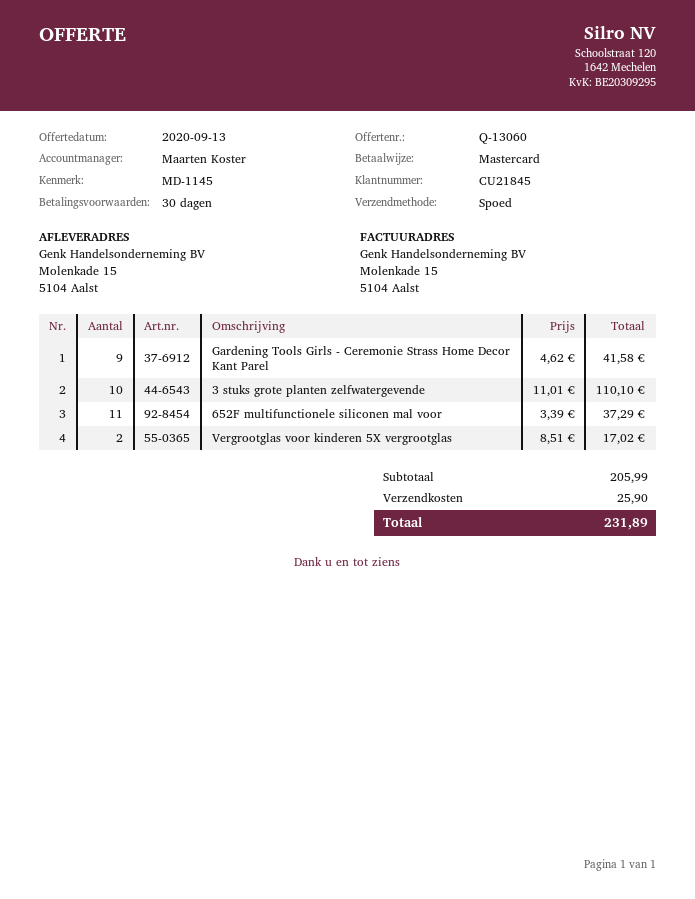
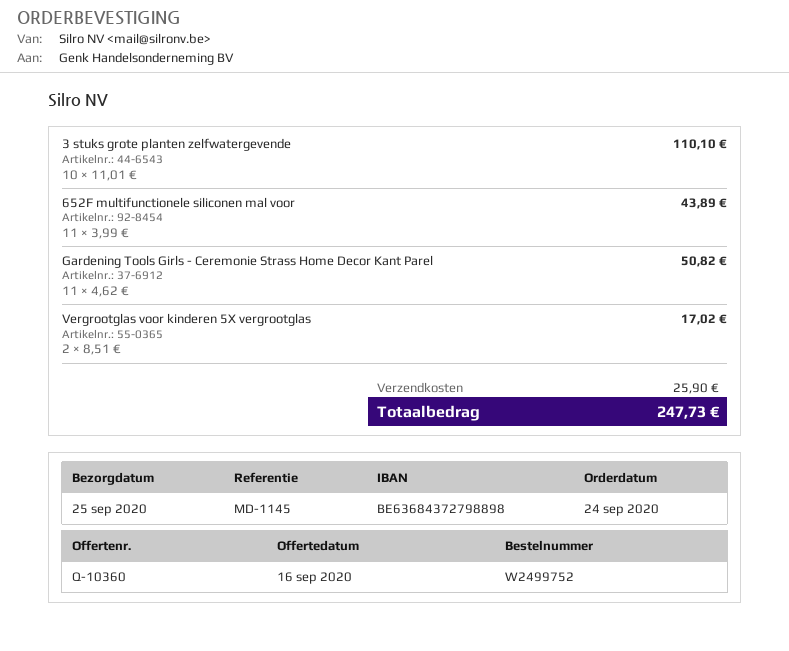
quote number: Q-13060 -> Q-10360
quote date: 2020-09-13 -> 2020-09-16
Gardening Tools Girls - Ceremonie Strass Home Decor Kant Parel: 9 x 4.62 = 41.58 -> 11 x 4.62 = 50.82
652F multifunctionele siliconen mal voor: 11 x 3.39 = 37.29 -> 11 x 3.99 = 43.89
total: 231.89 -> 247.73

